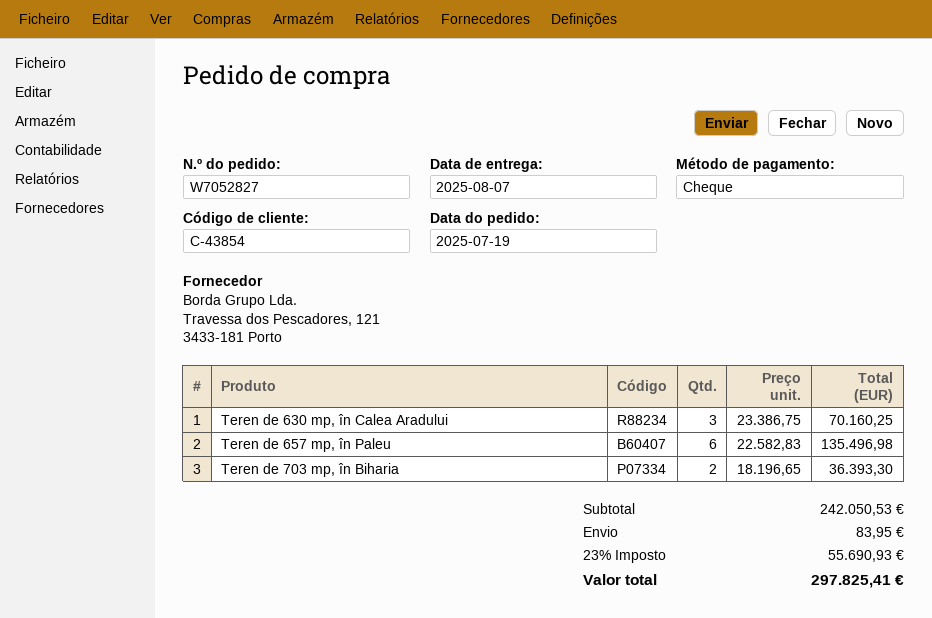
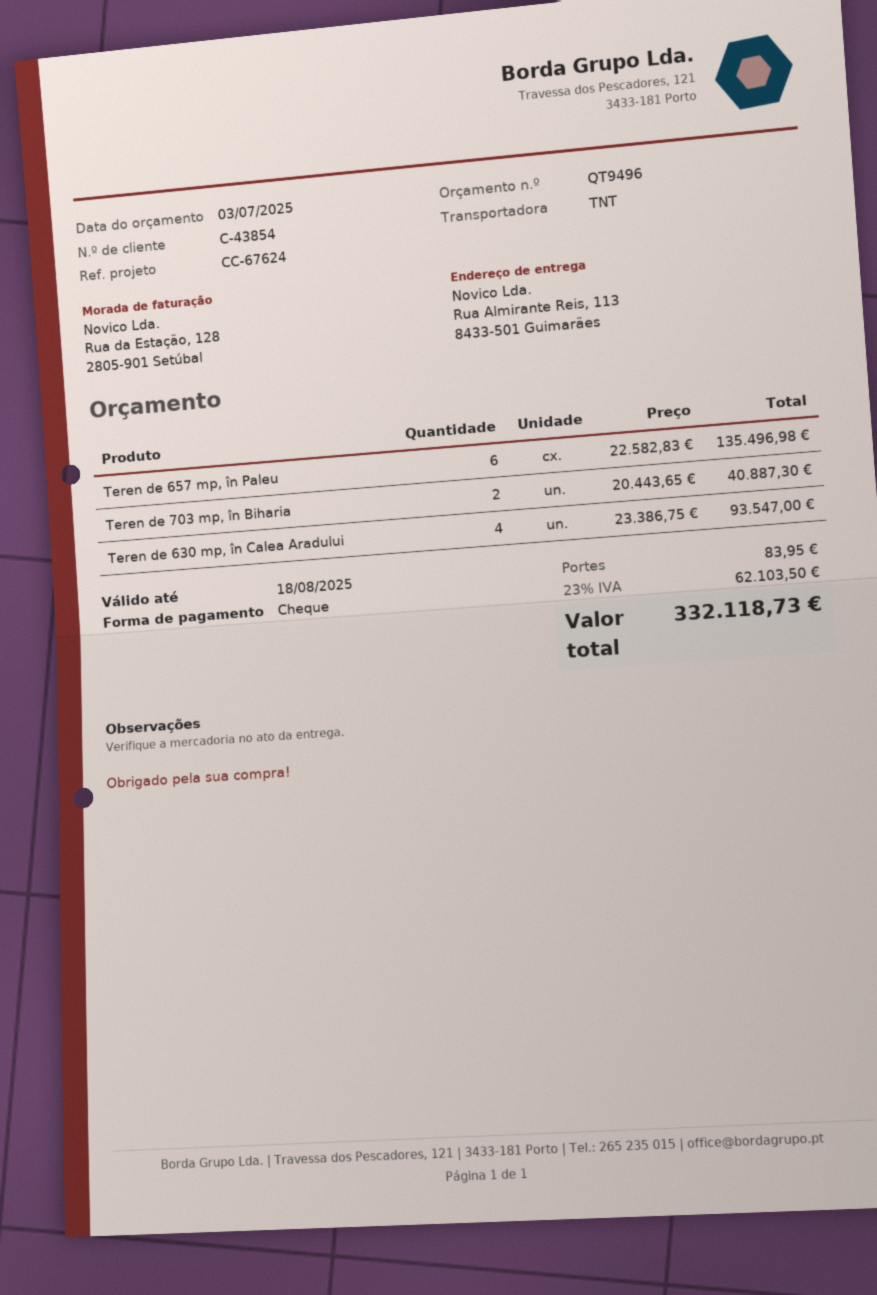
Teren de 630 mp, în Calea Aradului: 3 x 23386.75 = 70160.25 -> 4 x 23386.75 = 93547.00
Teren de 703 mp, în Biharia: 2 x 18196.65 = 36393.30 -> 2 x 20443.65 = 40887.30
tax: 23% = 55690.93 -> 23% = 62103.50
total: 297825.41 -> 332118.73

